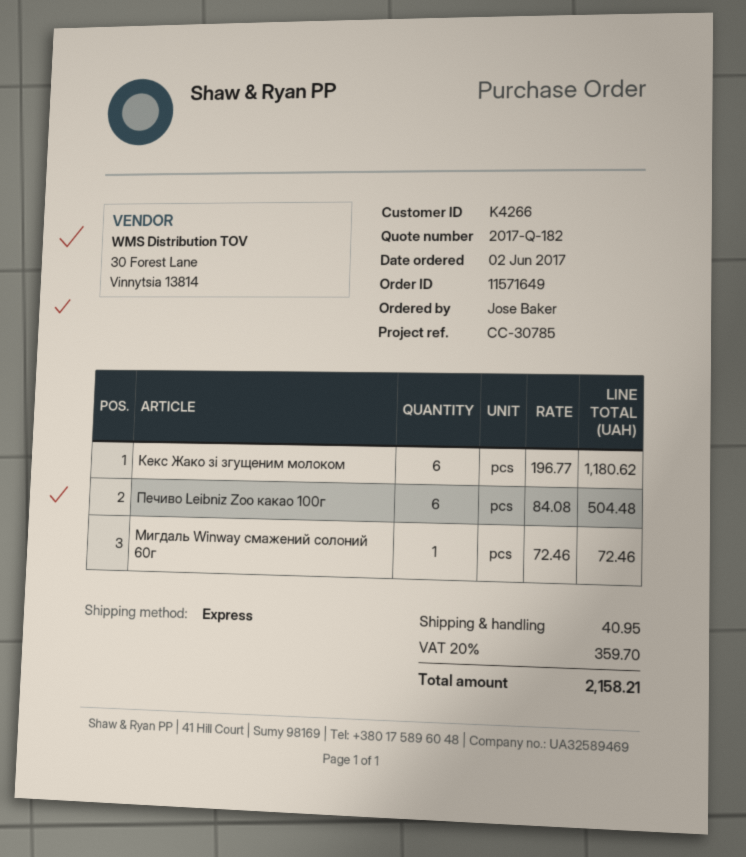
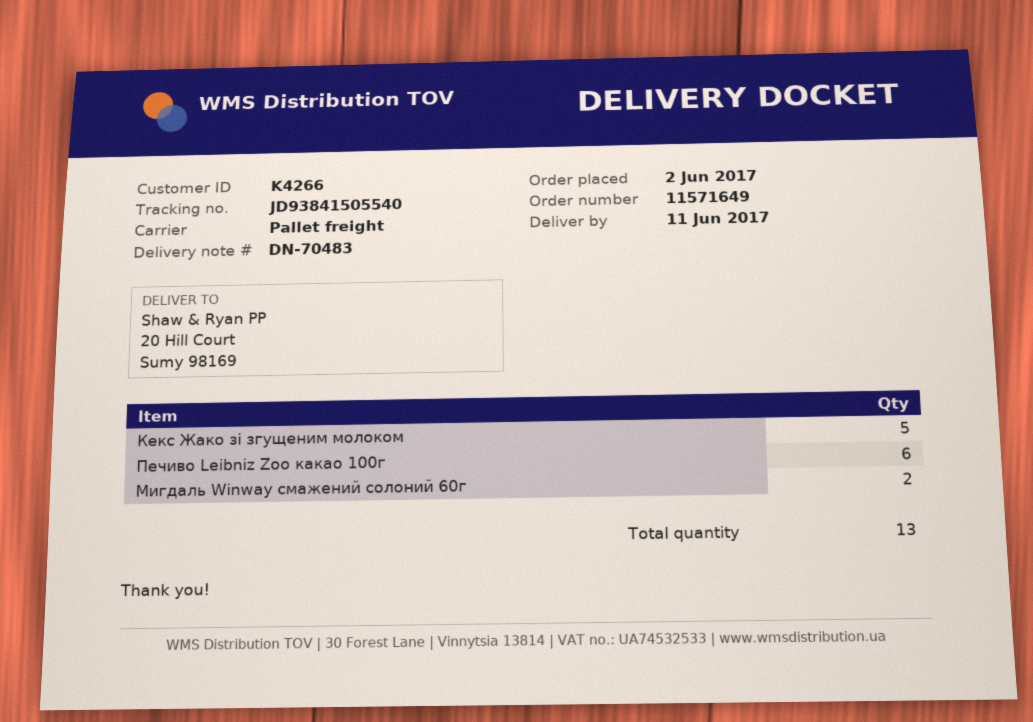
shipping method: express -> pallet freight
Кекс Жако зі згущеним молоком: 6 -> 5
Мигдаль Winway смажений солоний 60г: 1 -> 2

